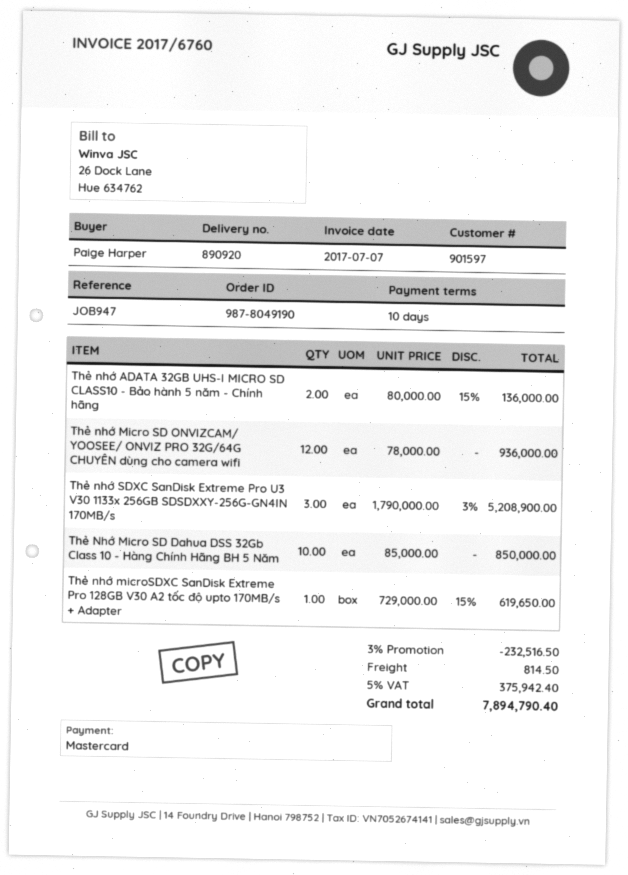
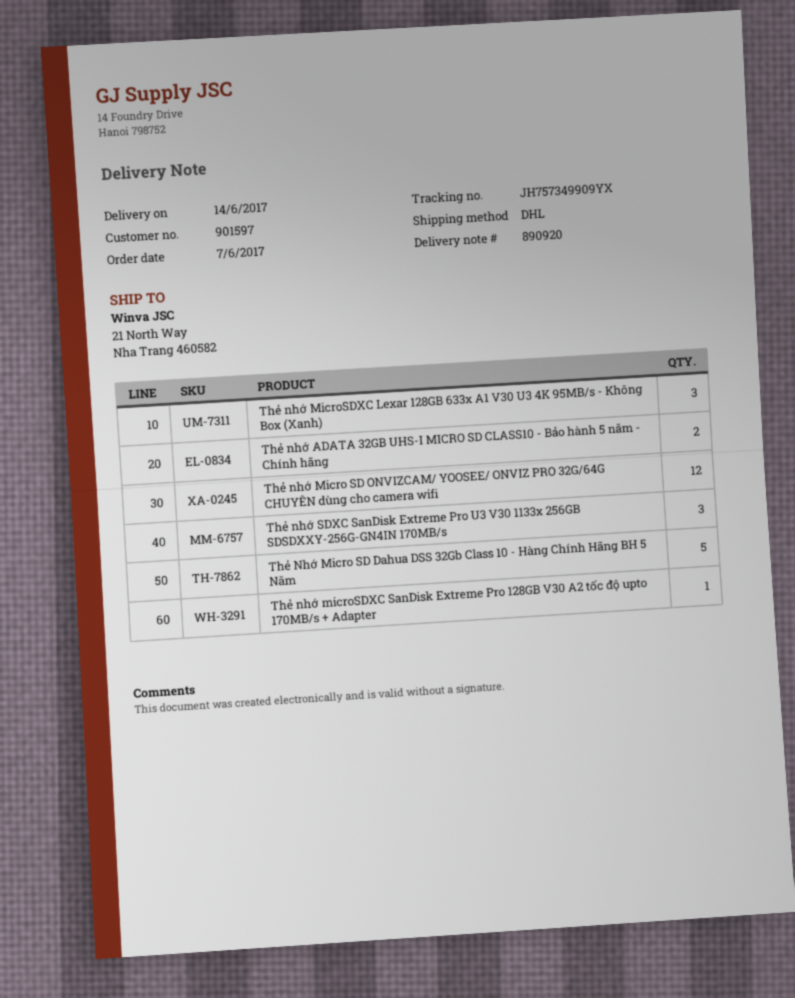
Thẻ Nhớ Micro SD Dahua DSS 32Gb Class 10 - Hàng Chính Hãng BH 5 Năm: 10 -> 5
Thẻ nhớ MicroSDXC Lexar 128GB 633x A1 V30 U3 4K 95MB/s - Không Box (Xanh): none -> 3

